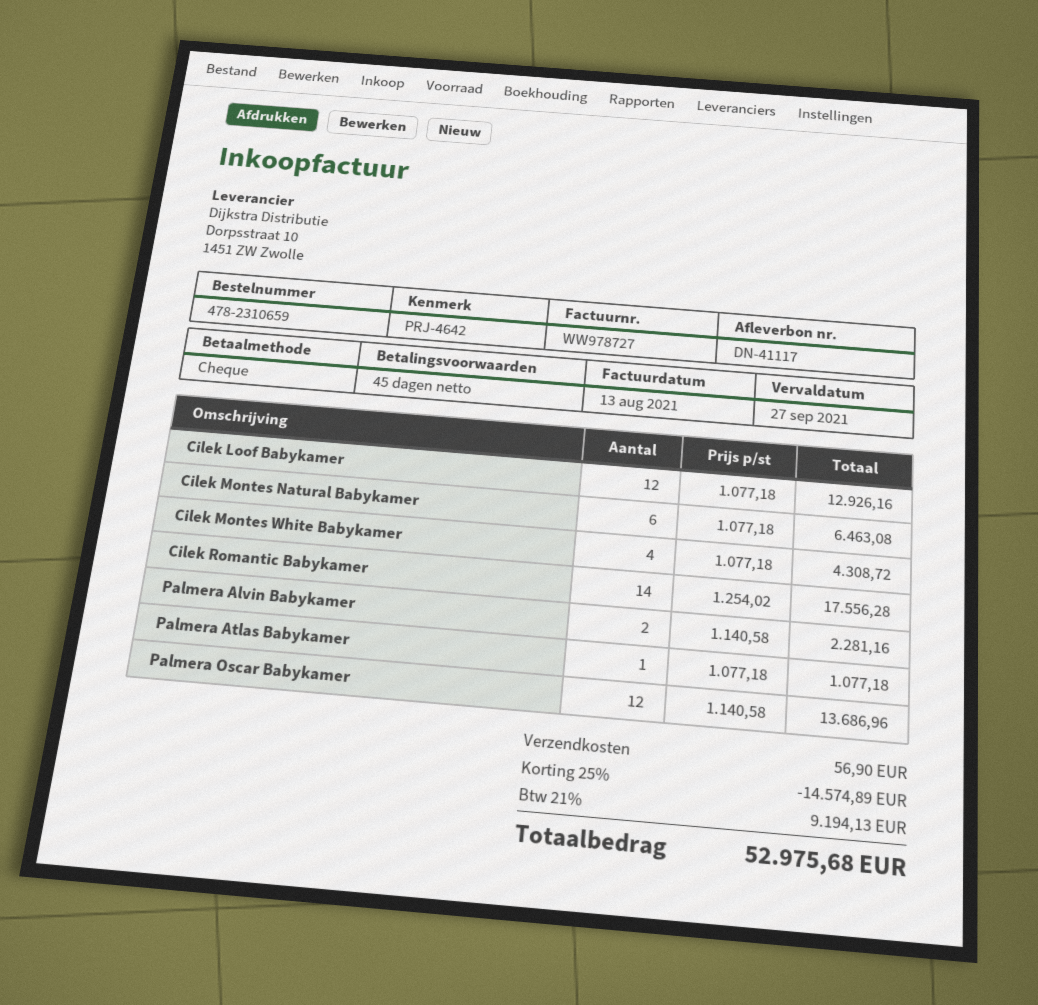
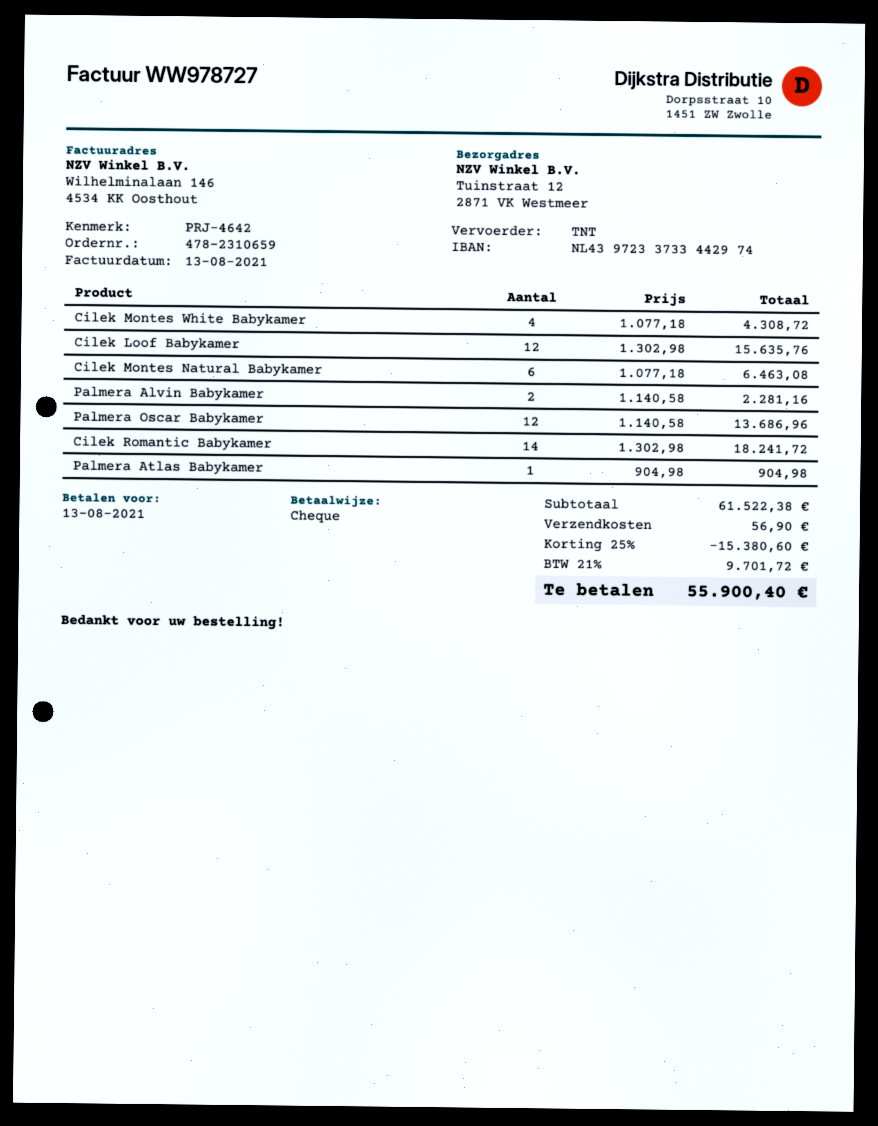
due date: 2021-09-27 -> 2021-08-13
Cilek Loof Babykamer: 12 x 1077.18 = 12926.16 -> 12 x 1302.98 = 15635.76
Cilek Romantic Babykamer: 14 x 1254.02 = 17556.28 -> 14 x 1302.98 = 18241.72
Palmera Atlas Babykamer: 1 x 1077.18 = 1077.18 -> 1 x 904.98 = 904.98
discount: 25% = 14574.89 -> 25% = 15380.60
tax: 21% = 9194.13 -> 21% = 9701.72
total: 52975.68 -> 55900.40

